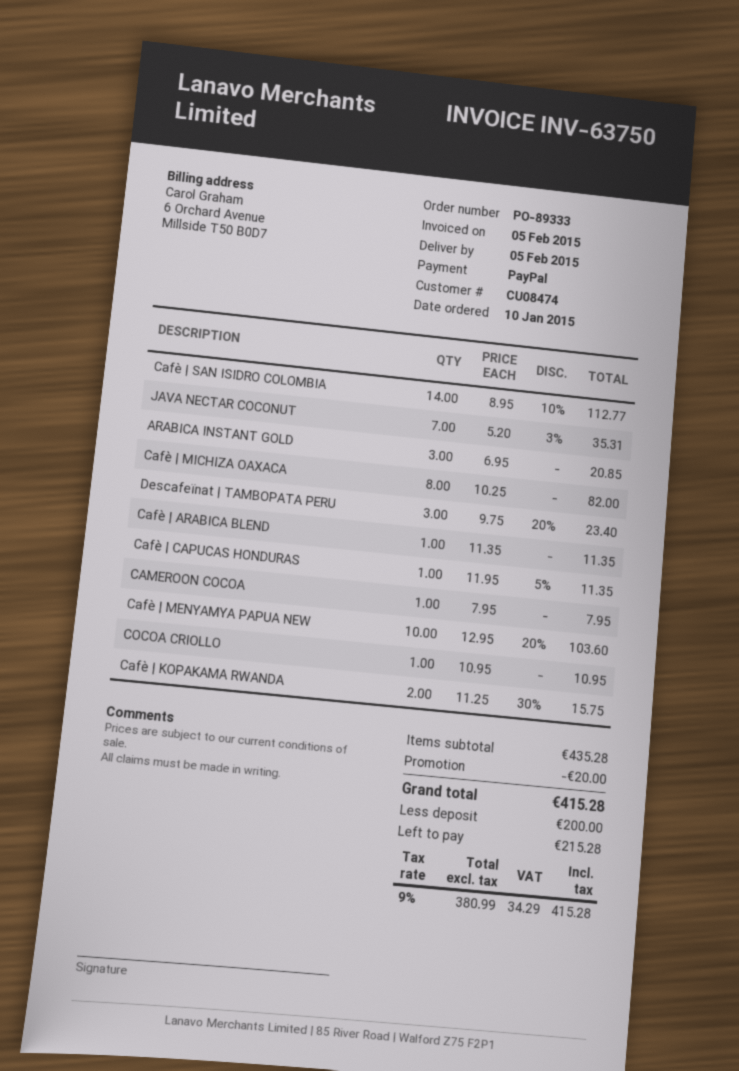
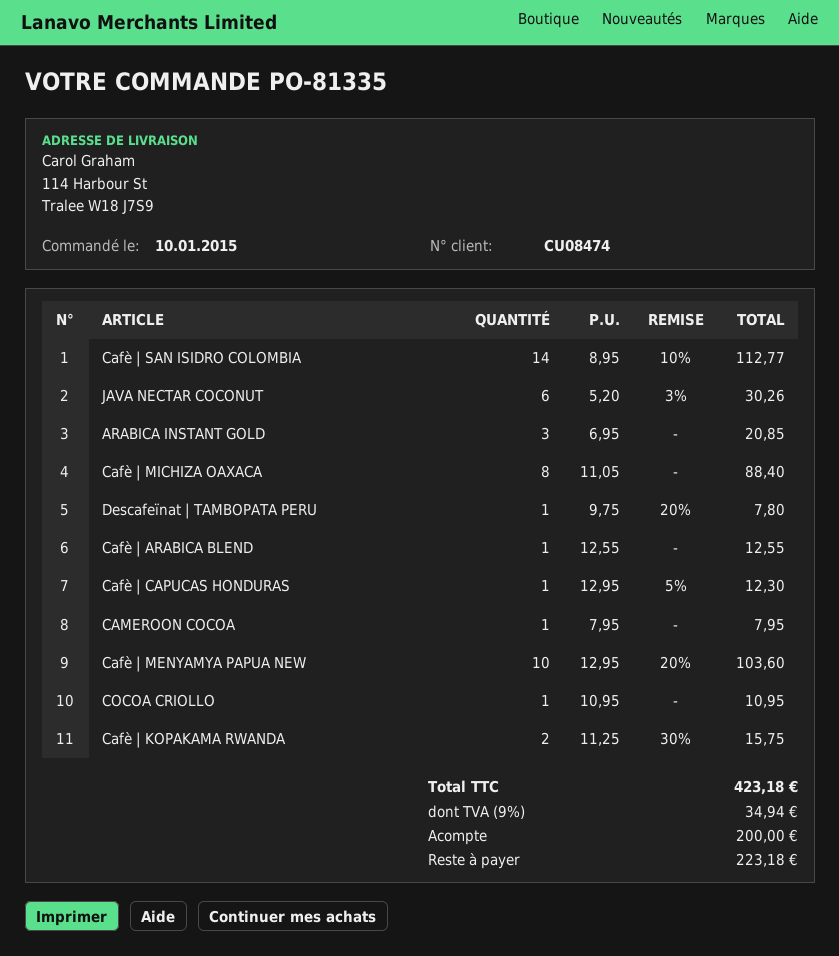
order number: PO-89333 -> PO-81335
JAVA NECTAR COCONUT: 7 x 5.20 - 3% = 35.31 -> 6 x 5.20 - 3% = 30.26
Cafè | MICHIZA OAXACA: 8 x 10.25 = 82.00 -> 8 x 11.05 = 88.40
Descafeïnat | TAMBOPATA PERU: 3 x 9.75 - 20% = 23.40 -> 1 x 9.75 - 20% = 7.80
Cafè | ARABICA BLEND: 1 x 11.35 = 11.35 -> 1 x 12.55 = 12.55
Cafè | CAPUCAS HONDURAS: 1 x 11.95 - 5% = 11.35 -> 1 x 12.95 - 5% = 12.30
discount: 20.00 -> none
tax: 9% = 34.29 -> 9% = 34.94
total: 415.28 -> 423.18
balance: 215.28 -> 223.18

